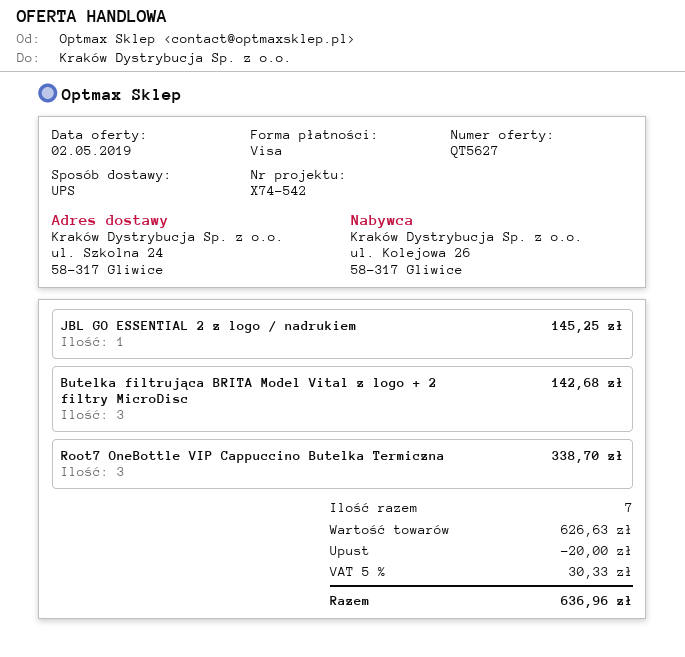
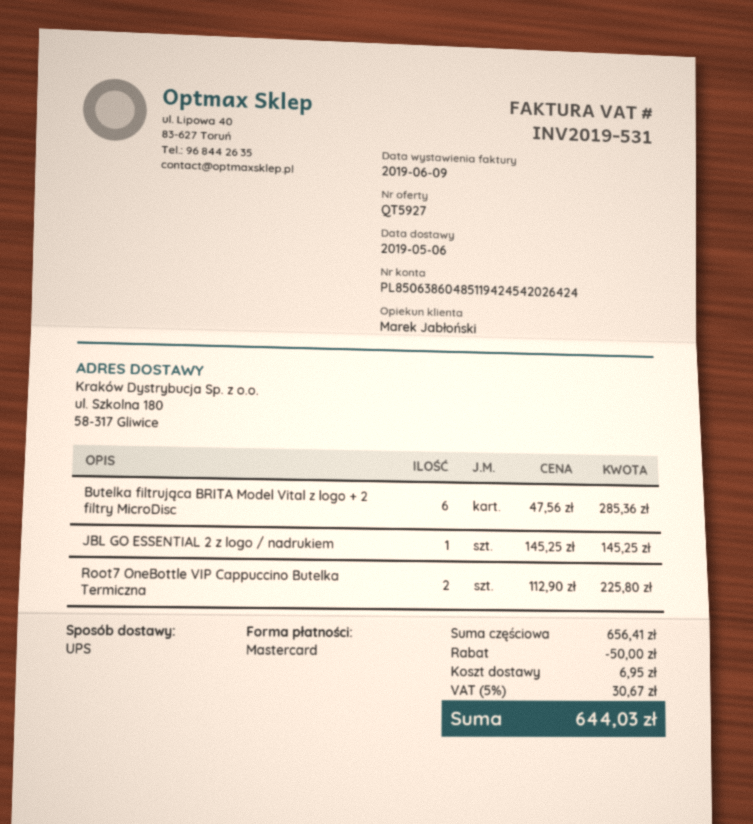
quote number: QT5627 -> QT5927
payment method: Visa -> Mastercard
ship to: ul. Szkolna 24, 58-317 Gliwice -> ul. Szkolna 180, 58-317 Gliwice
Butelka filtrująca BRITA Model Vital z logo + 2 filtry MicroDisc: 3 for 142.68 -> 6 for 285.36
Root7 OneBottle VIP Cappuccino Butelka Termiczna: 3 for 338.70 -> 2 for 225.80
subtotal: 626.63 -> 656.41
discount: 20.00 -> 50.00
shipping: none -> 6.95
tax: 5% = 30.33 -> 5% = 30.67
total: 636.96 -> 644.03

